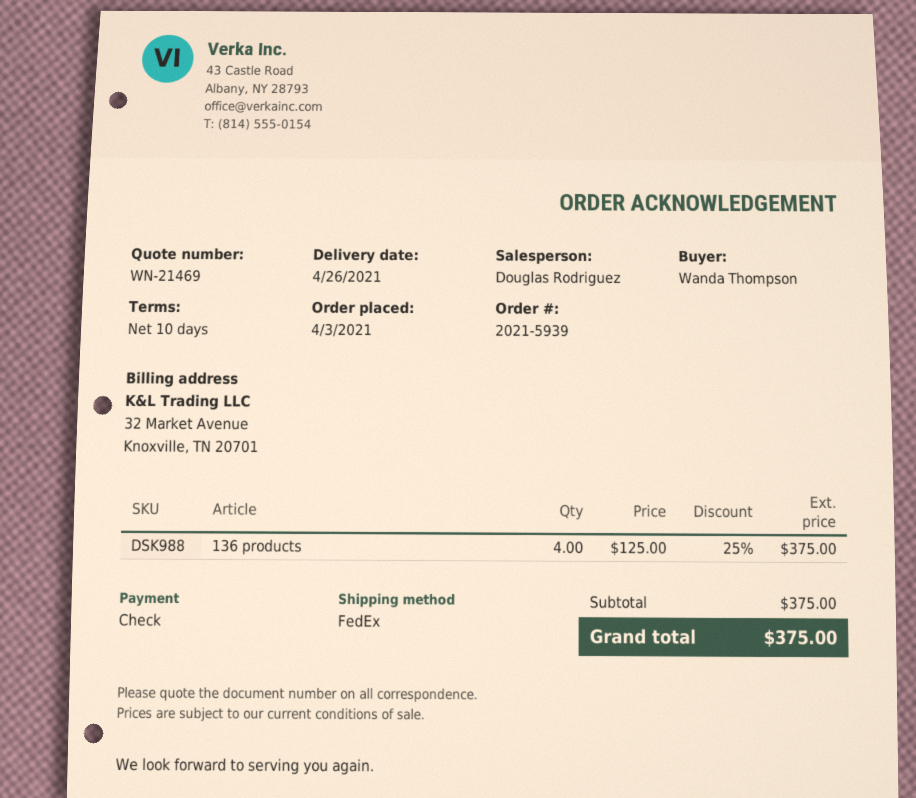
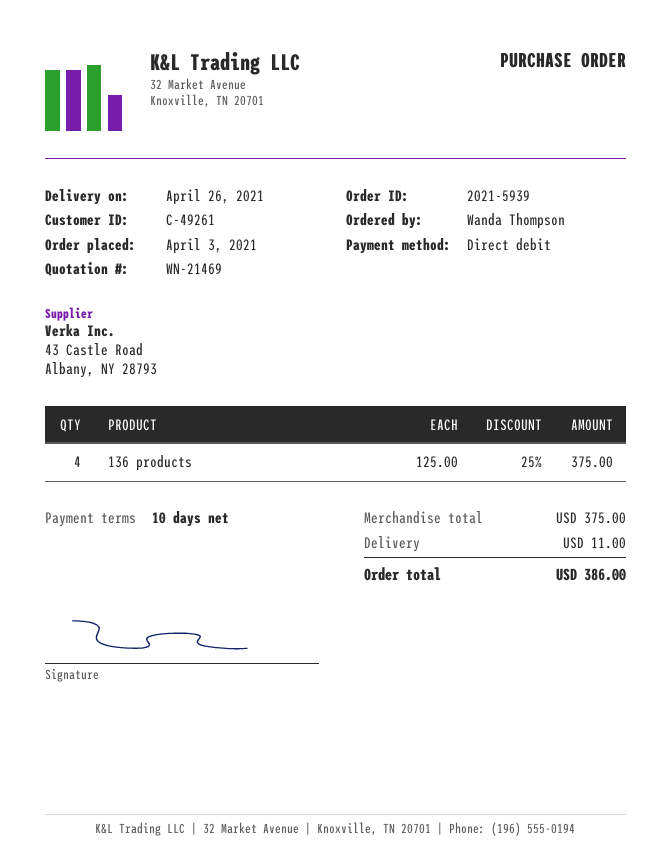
payment method: cheque -> direct debit
shipping: none -> 11.00
total: 375.00 -> 386.00

